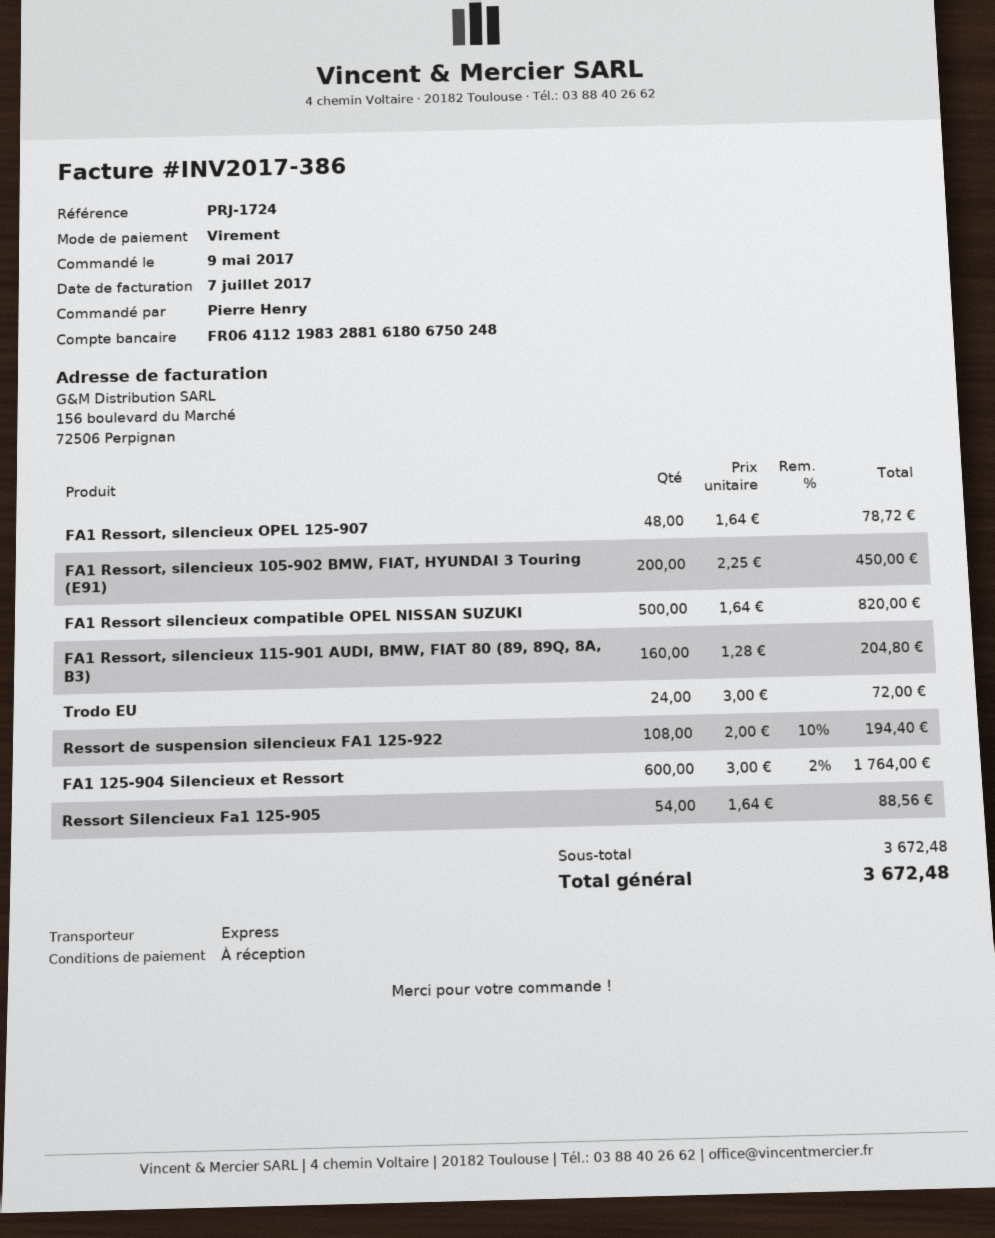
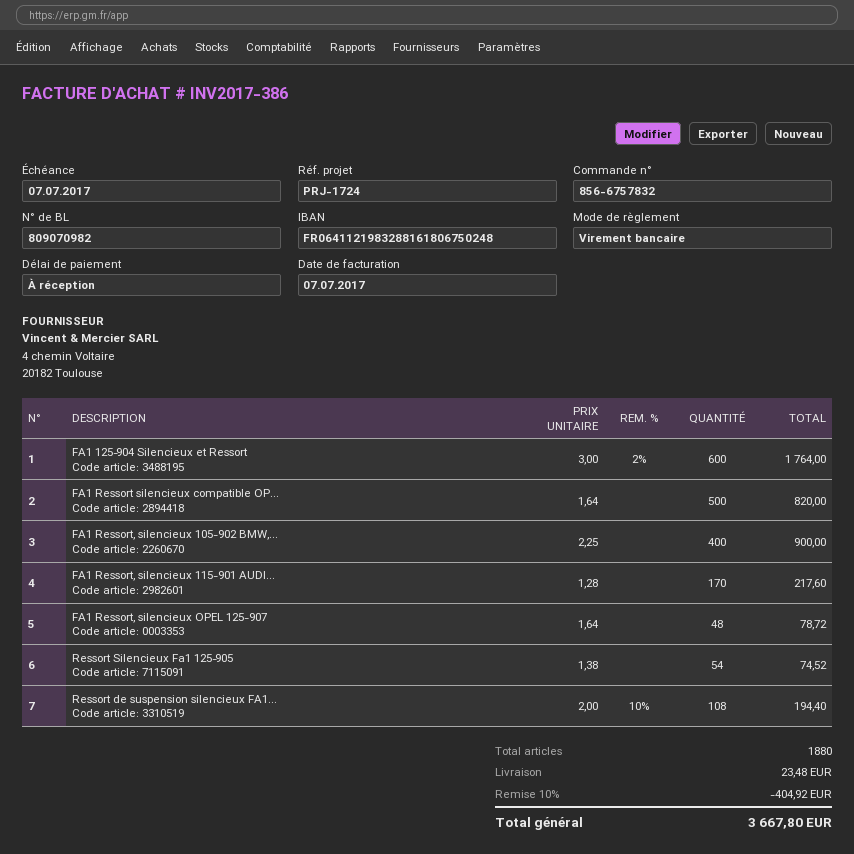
FA1 Ressort, silencieux 105-902 BMW, FIAT, HYUNDAI 3 Touring (E91): 200 x 2.25 = 450.00 -> 400 x 2.25 = 900.00
FA1 Ressort, silencieux 115-901 AUDI, BMW, FIAT 80 (89, 89Q, 8A, B3): 160 x 1.28 = 204.80 -> 170 x 1.28 = 217.60
Trodo EU: 24 x 3.00 = 72.00 -> none
Ressort Silencieux Fa1 125‑905: 54 x 1.64 = 88.56 -> 54 x 1.38 = 74.52
discount: none -> 10% = 404.92
shipping: none -> 23.48
total: 3672.48 -> 3667.80

